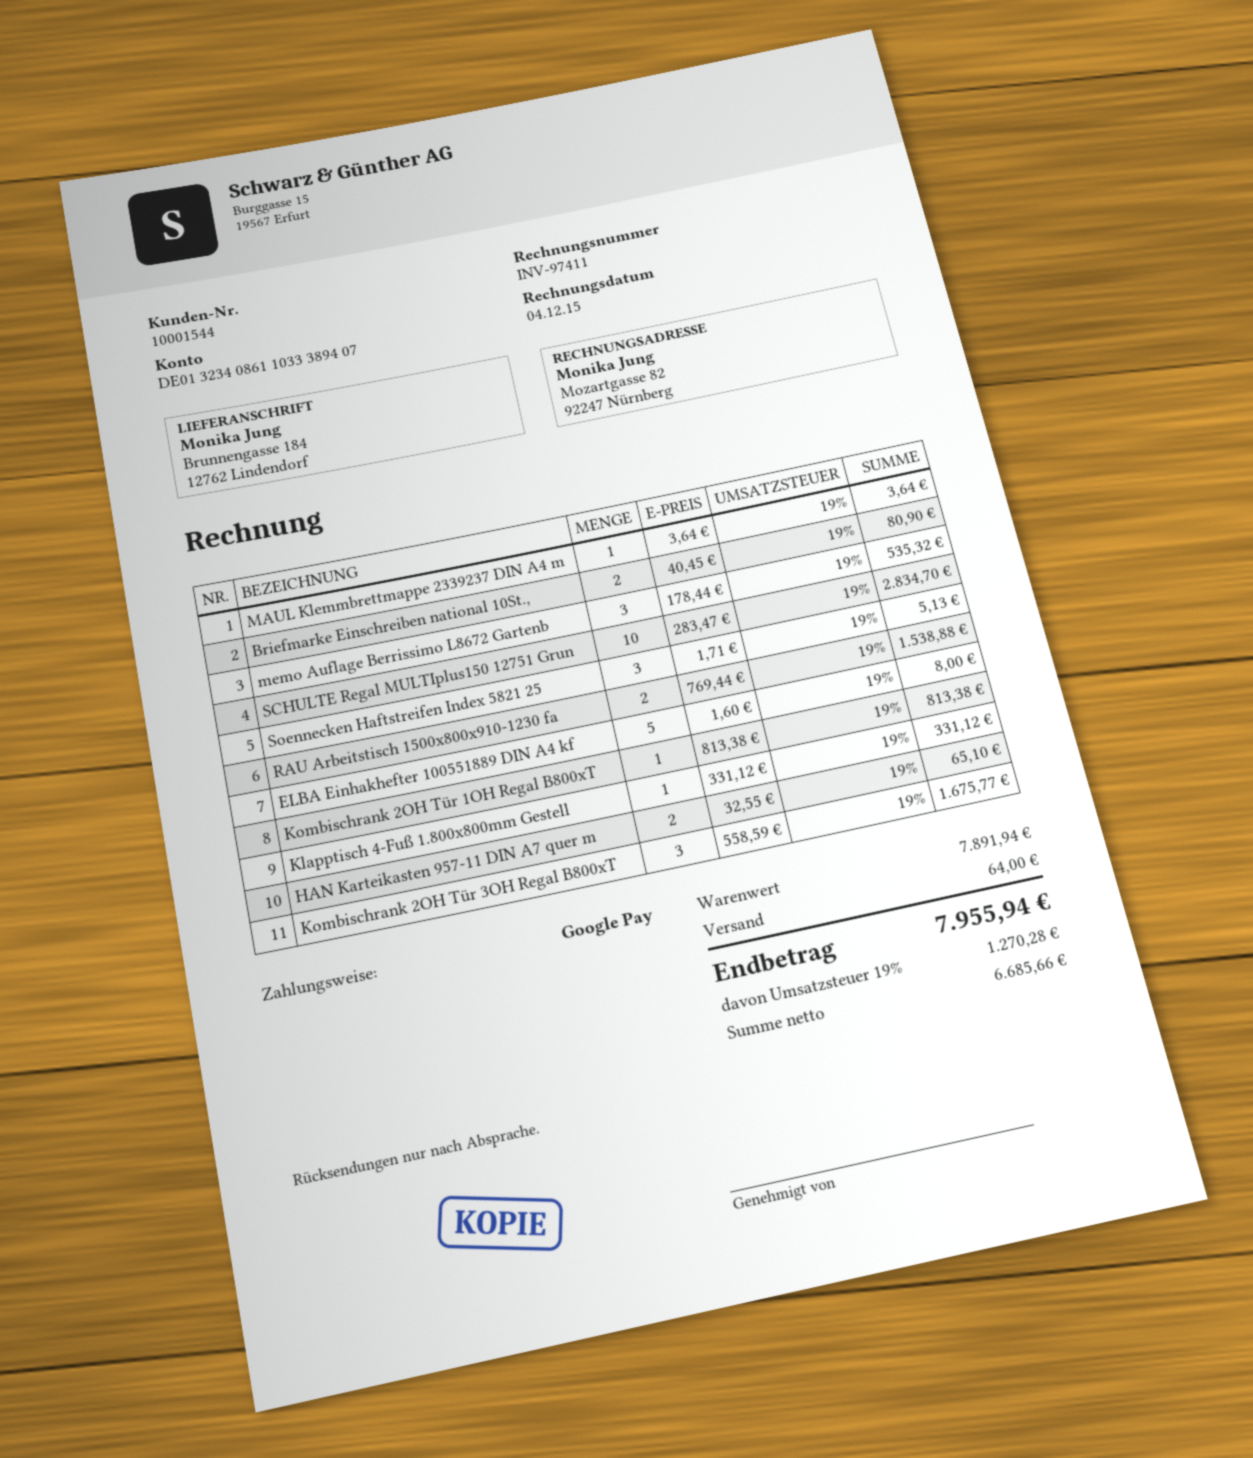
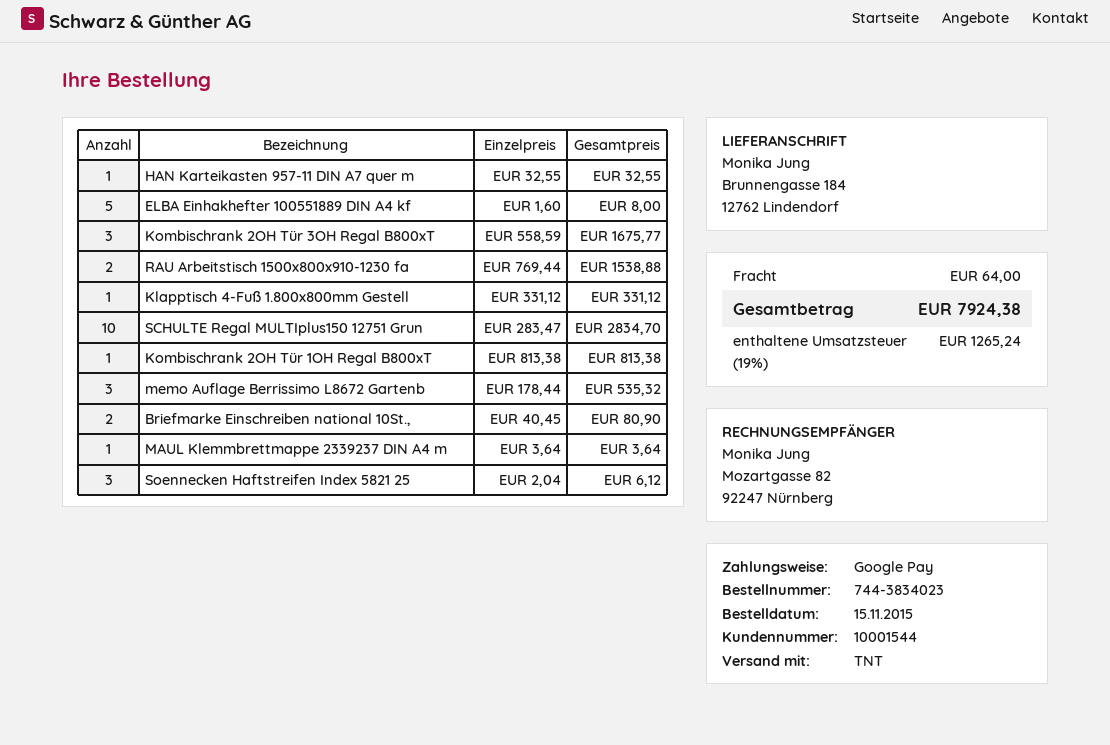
Soennecken Haftstreifen Index 5821 25: 3 x 1.71 = 5.13 -> 3 x 2.04 = 6.12
HAN Karteikasten 957-11 DIN A7 quer m: 2 x 32.55 = 65.10 -> 1 x 32.55 = 32.55
tax: 19% = 1270.28 -> 19% = 1265.24
total: 7955.94 -> 7924.38

